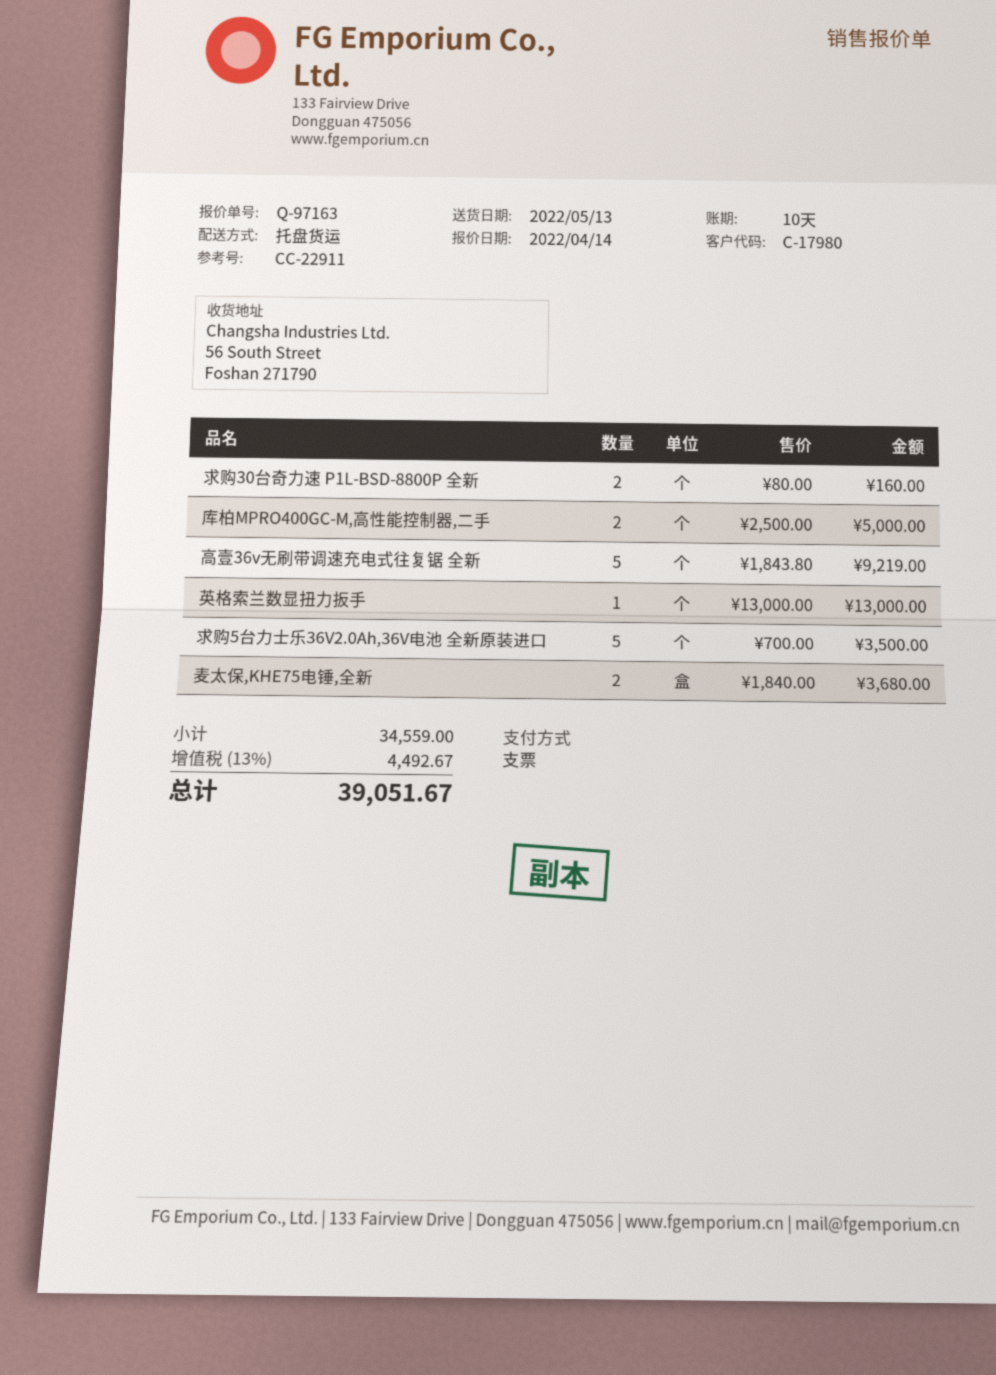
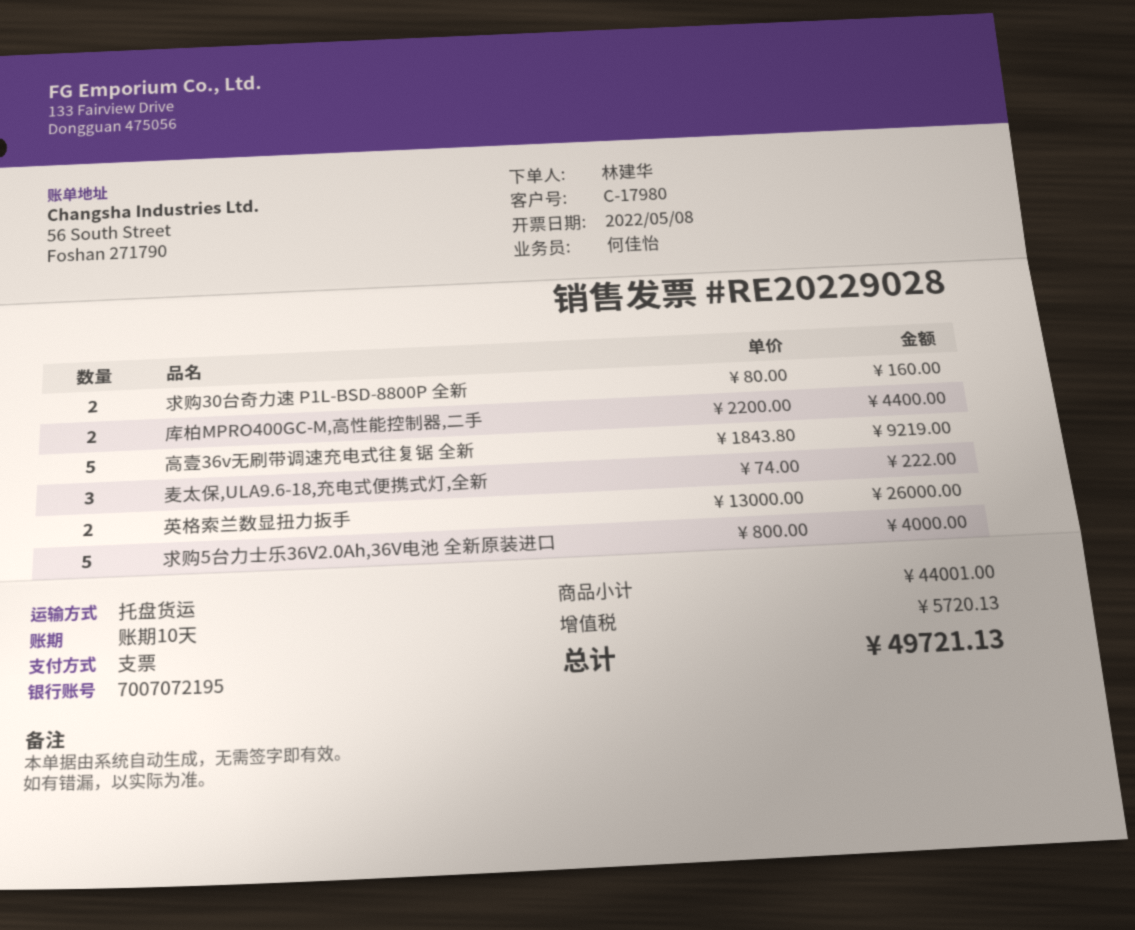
库柏MPRO400GC-M,高性能控制器,二手: 2 x 2500.00 = 5000.00 -> 2 x 2200.00 = 4400.00
英格索兰数显扭力扳手: 1 x 13000.00 = 13000.00 -> 2 x 13000.00 = 26000.00
求购5台力士乐36V2.0Ah,36V电池 全新原装进口: 5 x 700.00 = 3500.00 -> 5 x 800.00 = 4000.00
麦太保,KHE75电锤,全新: 2 x 1840.00 = 3680.00 -> none
麦太保,ULA9.6-18,充电式便携式灯,全新: none -> 3 x 74.00 = 222.00
subtotal: 34559.00 -> 44001.00
tax: 4492.67 -> 5720.13
total: 39051.67 -> 49721.13

